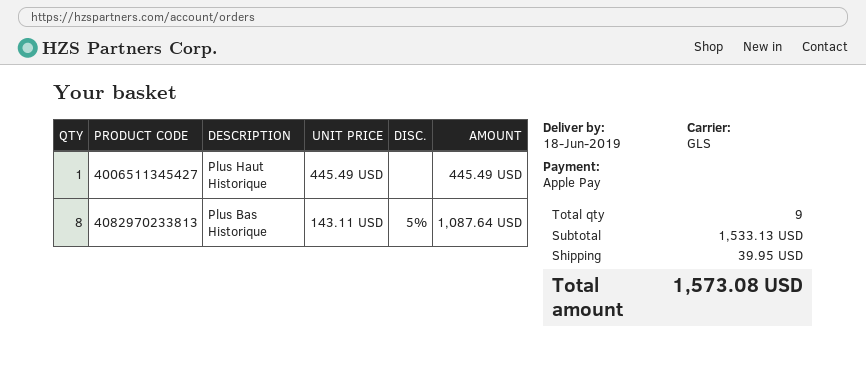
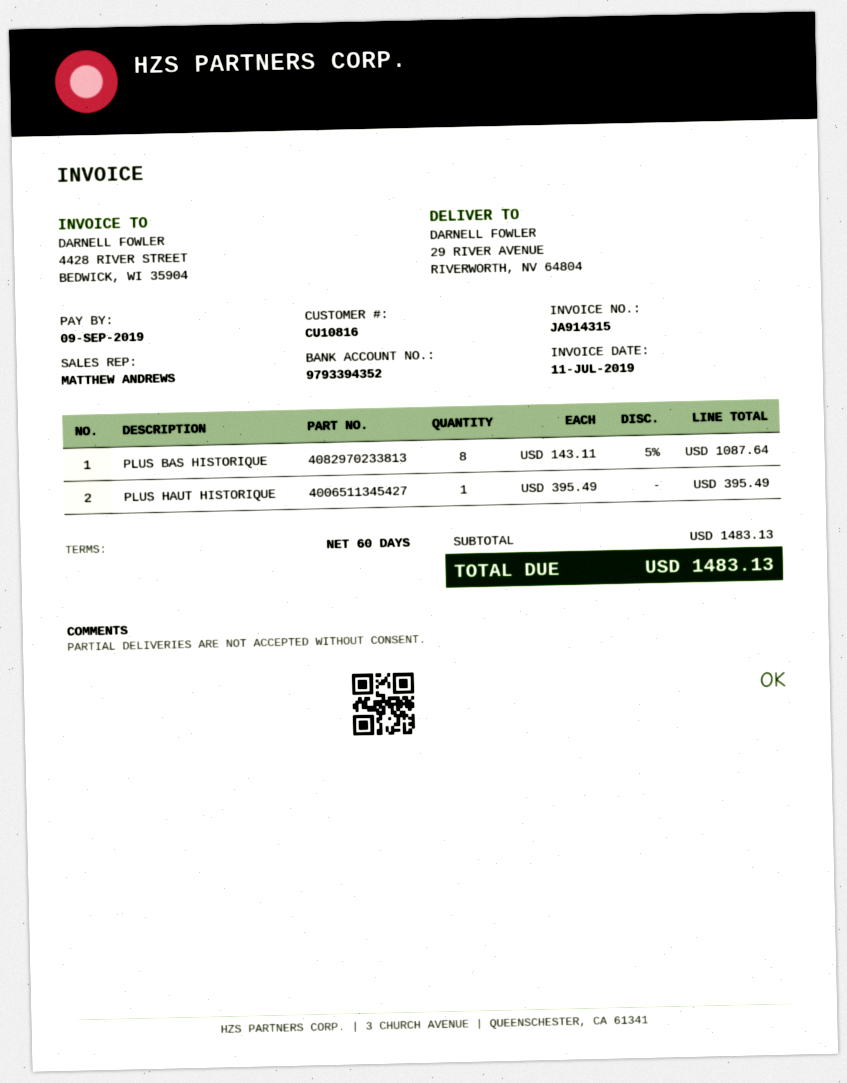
Plus Haut Historique: 1 x 445.49 = 445.49 -> 1 x 395.49 = 395.49
subtotal: 1533.13 -> 1483.13
shipping: 39.95 -> none
total: 1573.08 -> 1483.13

